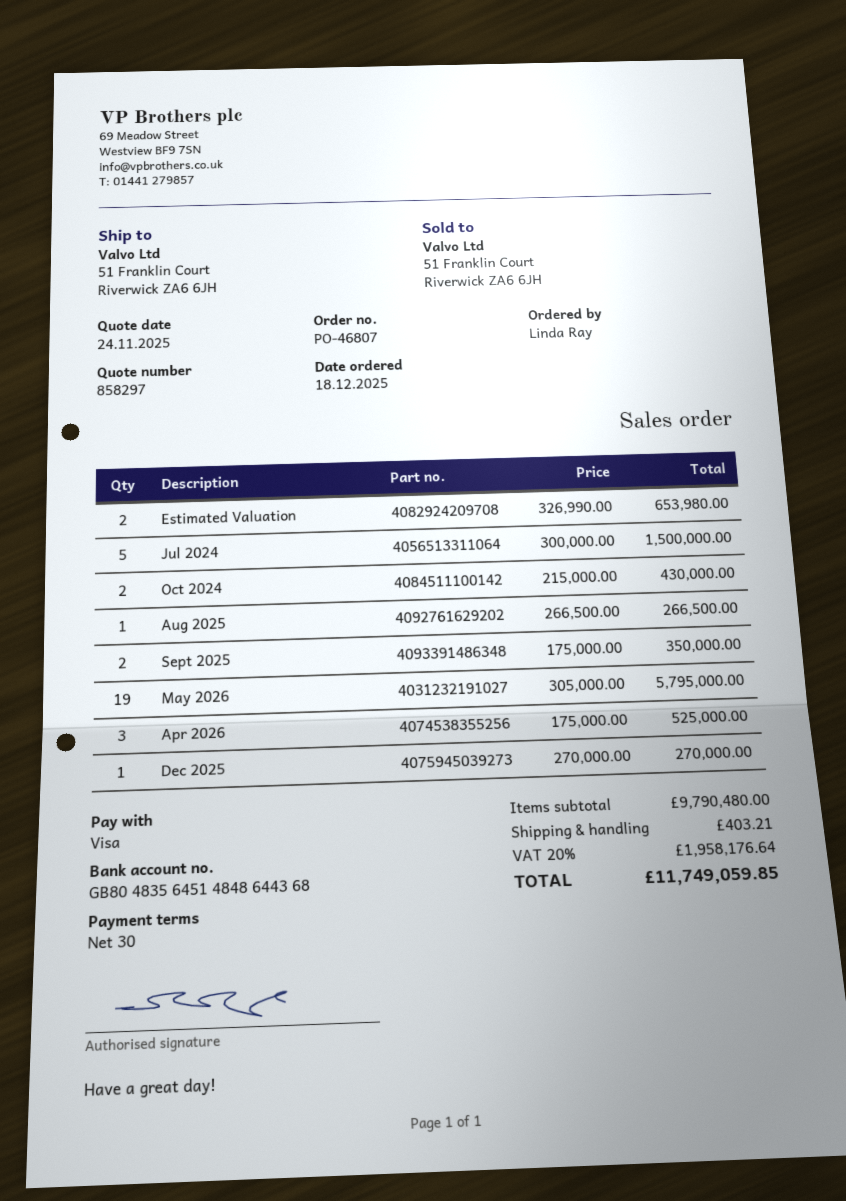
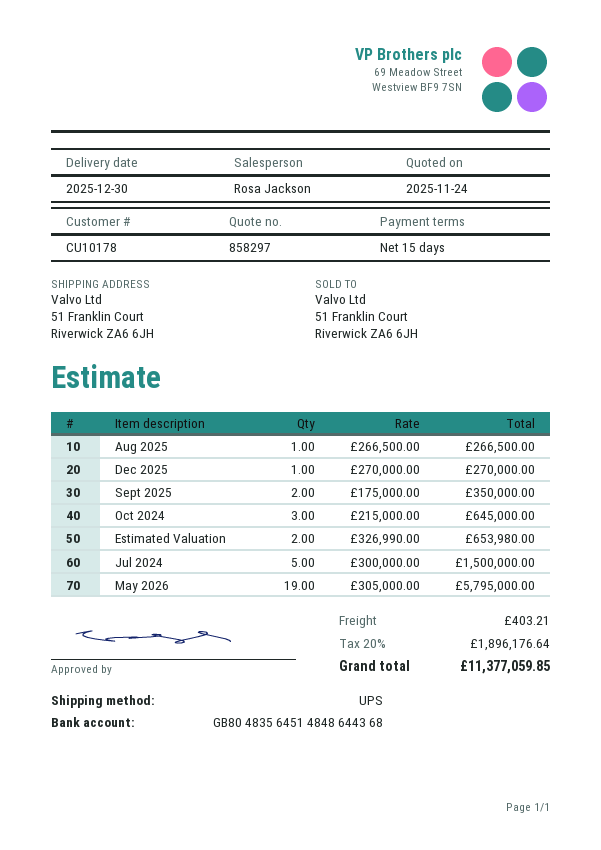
payment terms: 30 days -> 15 days
Oct 2024: 2 x 215000.00 = 430000.00 -> 3 x 215000.00 = 645000.00
Apr 2026: 3 x 175000.00 = 525000.00 -> none
tax: 20% = 1958176.64 -> 20% = 1896176.64
total: 11749059.85 -> 11377059.85

